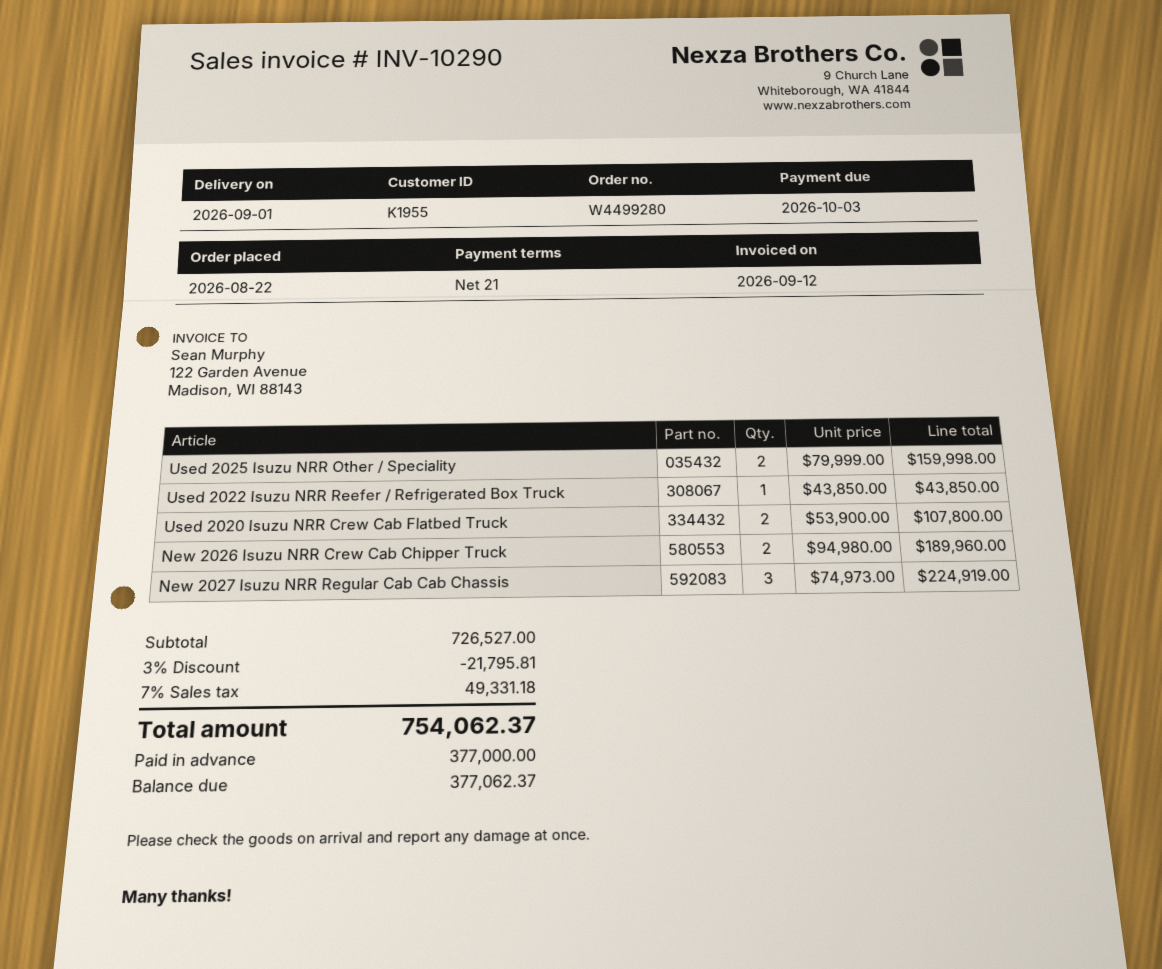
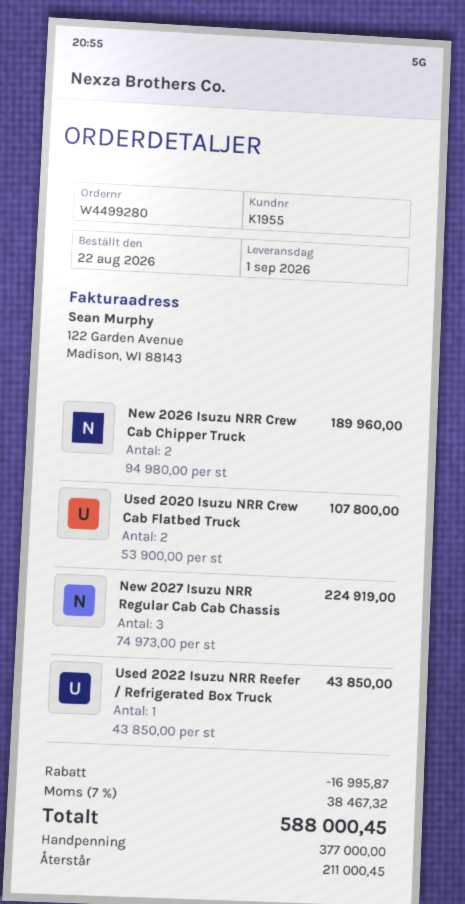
Used 2025 Isuzu NRR Other / Speciality: 2 x 79999.00 = 159998.00 -> none
discount: 21795.81 -> 16995.87
tax: 7% = 49331.18 -> 7% = 38467.32
total: 754062.37 -> 588000.45
balance: 377062.37 -> 211000.45

